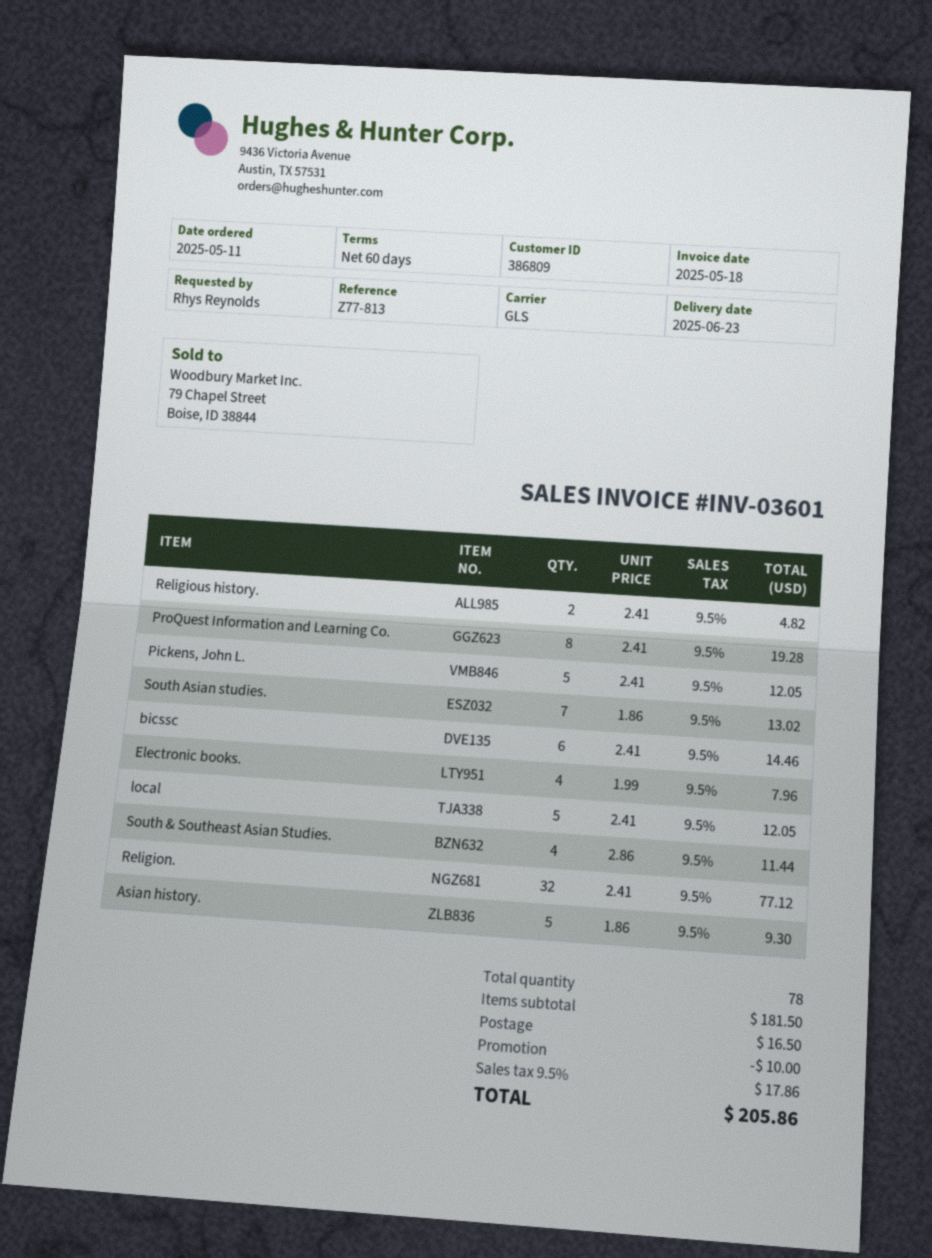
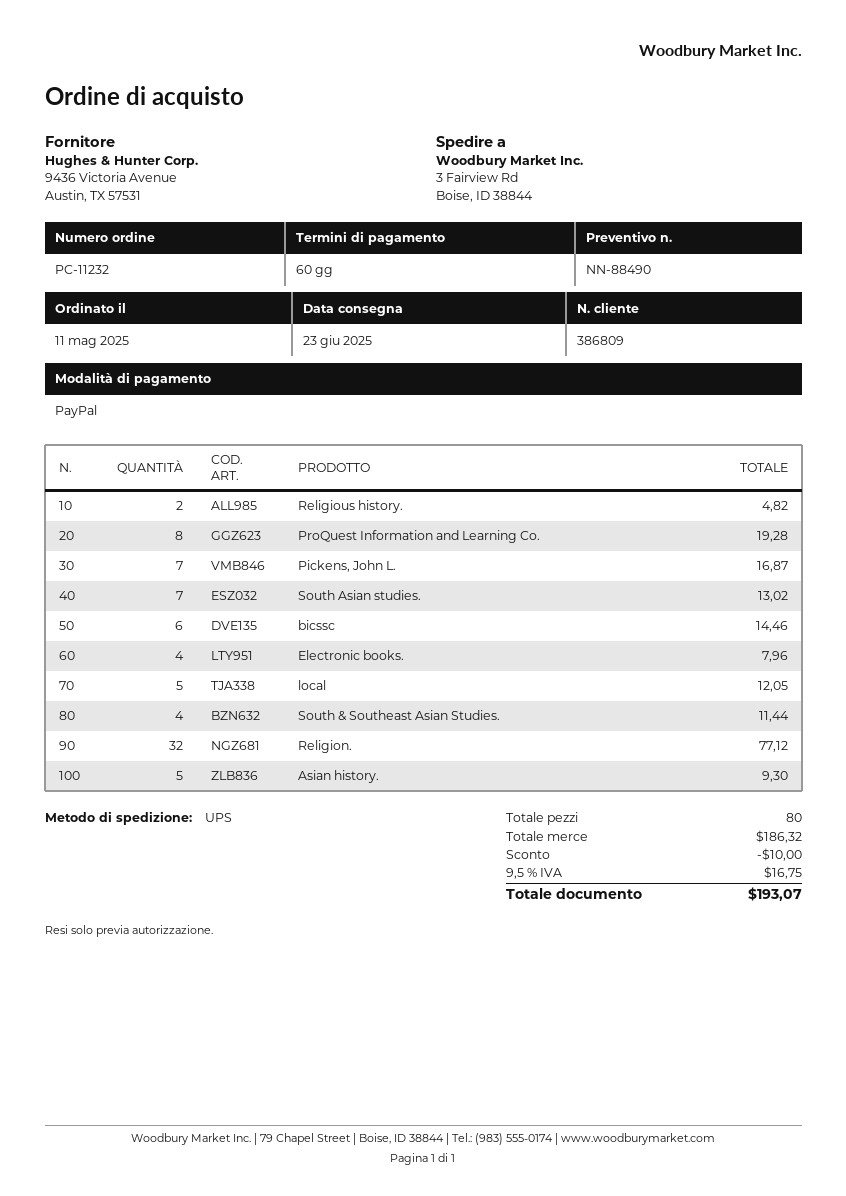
shipping method: GLS -> UPS
Pickens, John L.: 5 for 12.05 -> 7 for 16.87
total quantity: 78 -> 80
subtotal: 181.50 -> 186.32
shipping: 16.50 -> none
tax: 9.5% = 17.86 -> 9.5% = 16.75
total: 205.86 -> 193.07

